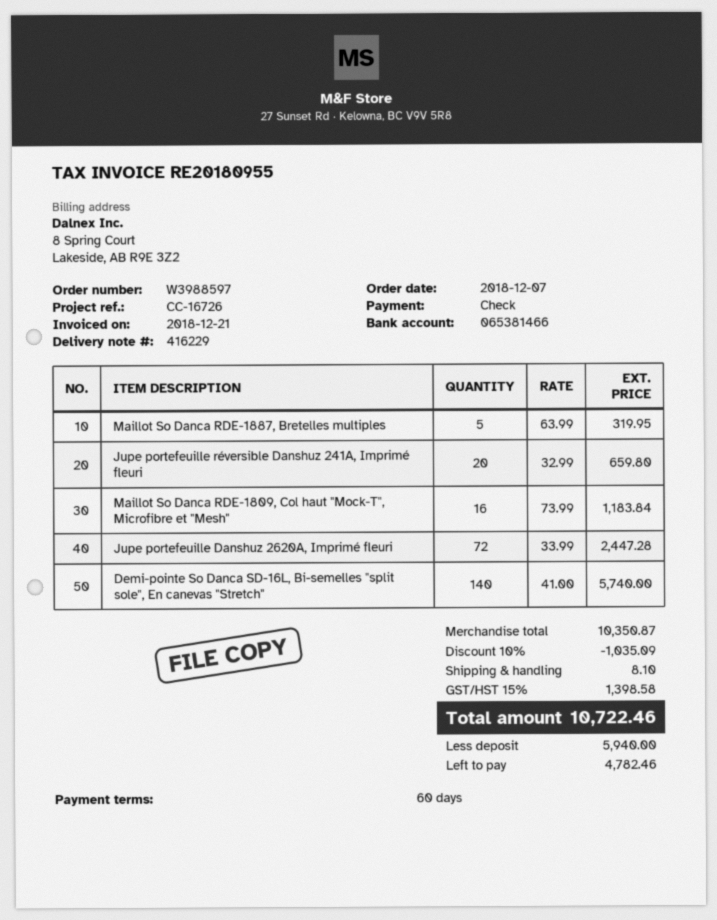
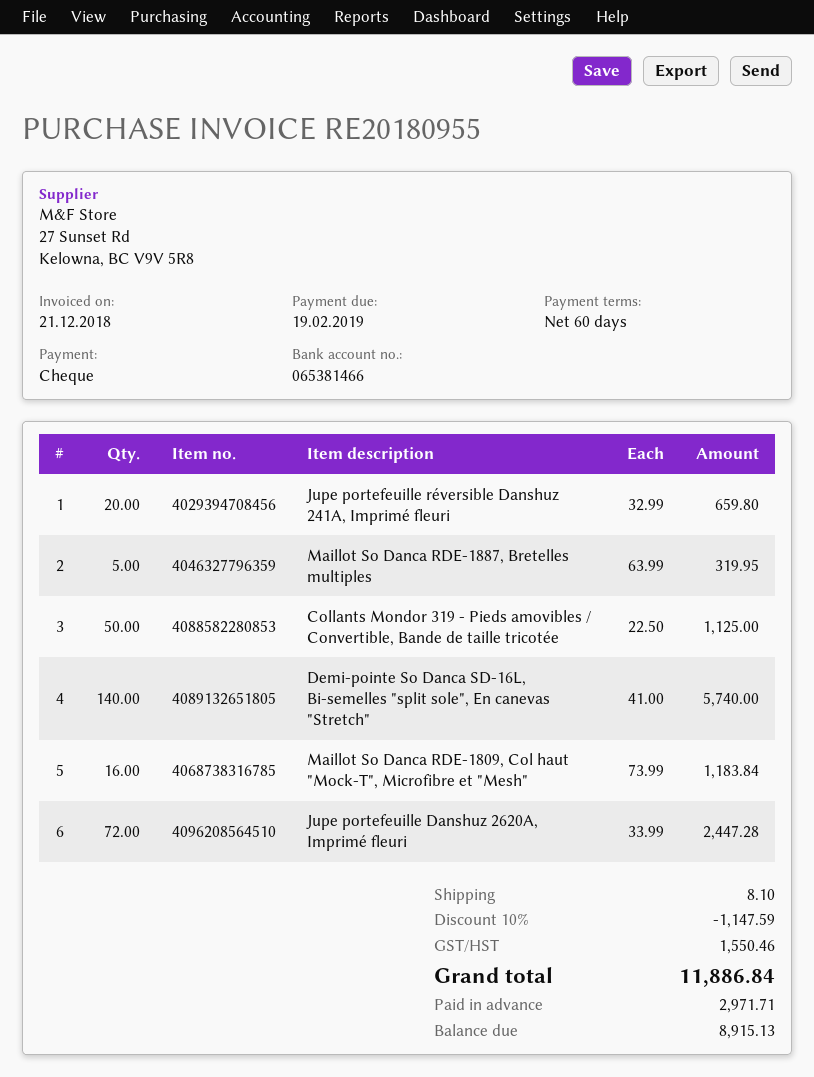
Collants Mondor 319 - Pieds amovibles / Convertible, Bande de taille tricotée: none -> 50 x 22.50 = 1125.00
discount: 10% = 1035.09 -> 10% = 1147.59
tax: 1398.58 -> 1550.46
total: 10722.46 -> 11886.84
deposit: 5940.00 -> 2971.71
balance: 4782.46 -> 8915.13

